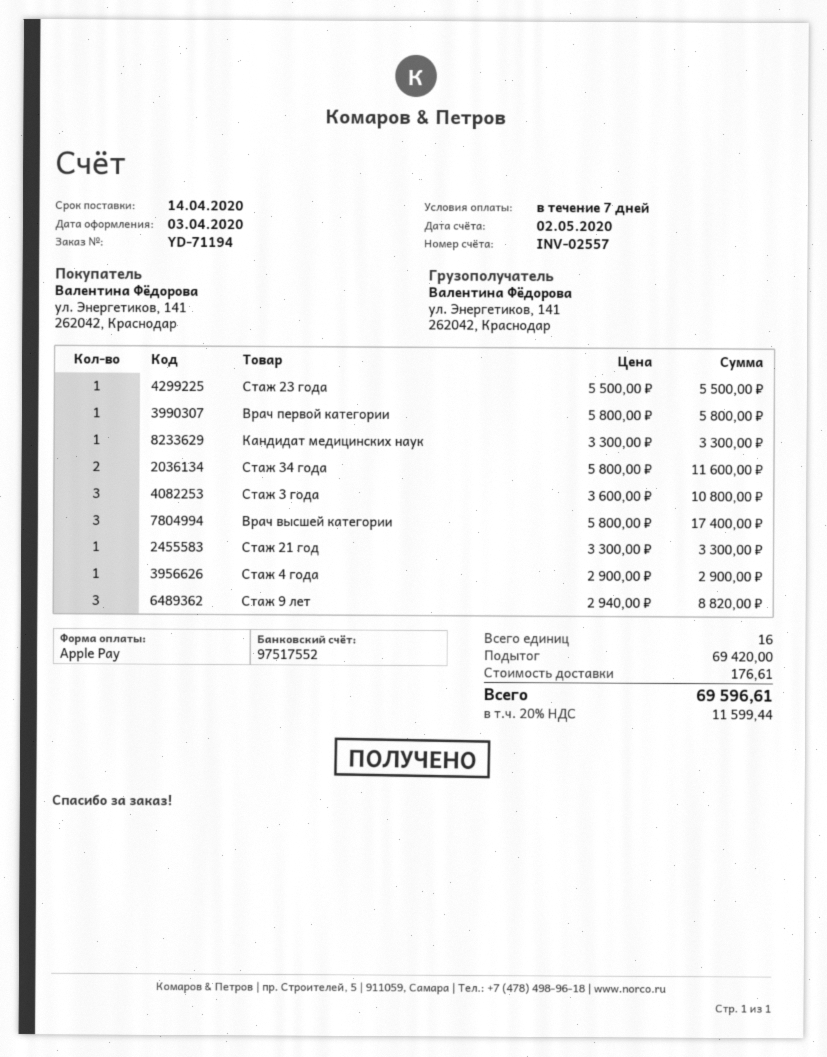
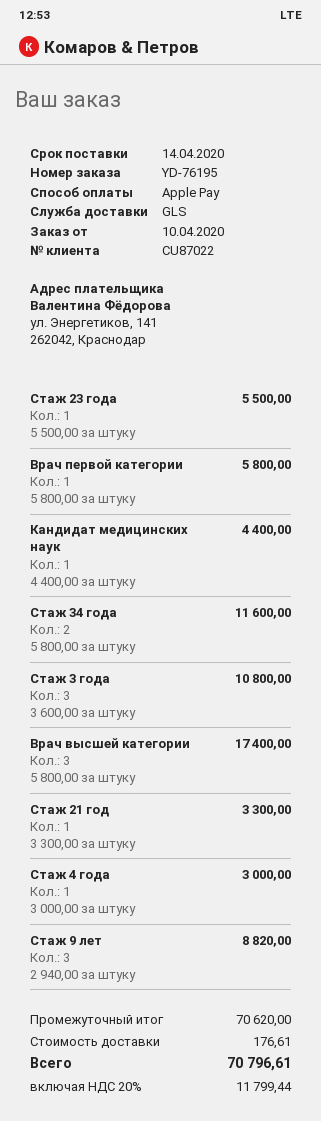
order number: YD-71194 -> YD-76195
order date: 2020-04-03 -> 2020-04-10
Кандидат медицинских наук: 1 x 3300.00 = 3300.00 -> 1 x 4400.00 = 4400.00
Стаж 4 года: 1 x 2900.00 = 2900.00 -> 1 x 3000.00 = 3000.00
subtotal: 69420.00 -> 70620.00
tax: 20% = 11599.44 -> 20% = 11799.44
total: 69596.61 -> 70796.61

